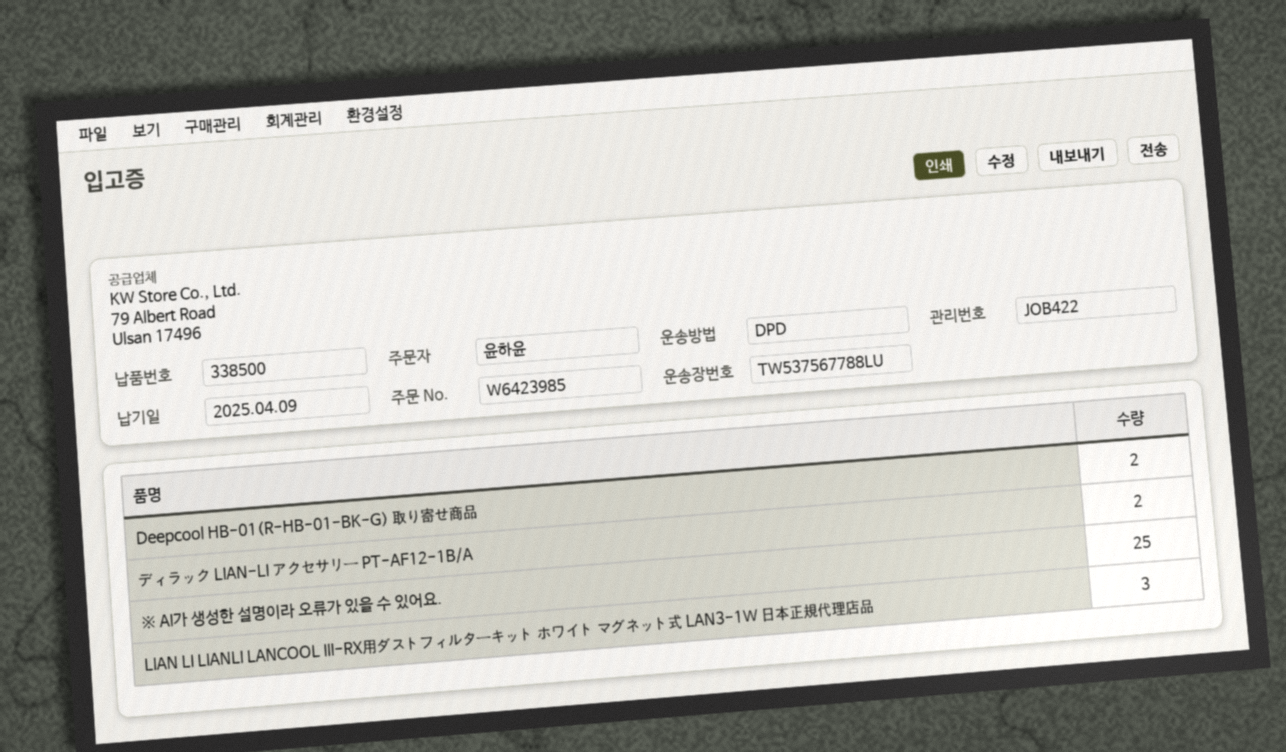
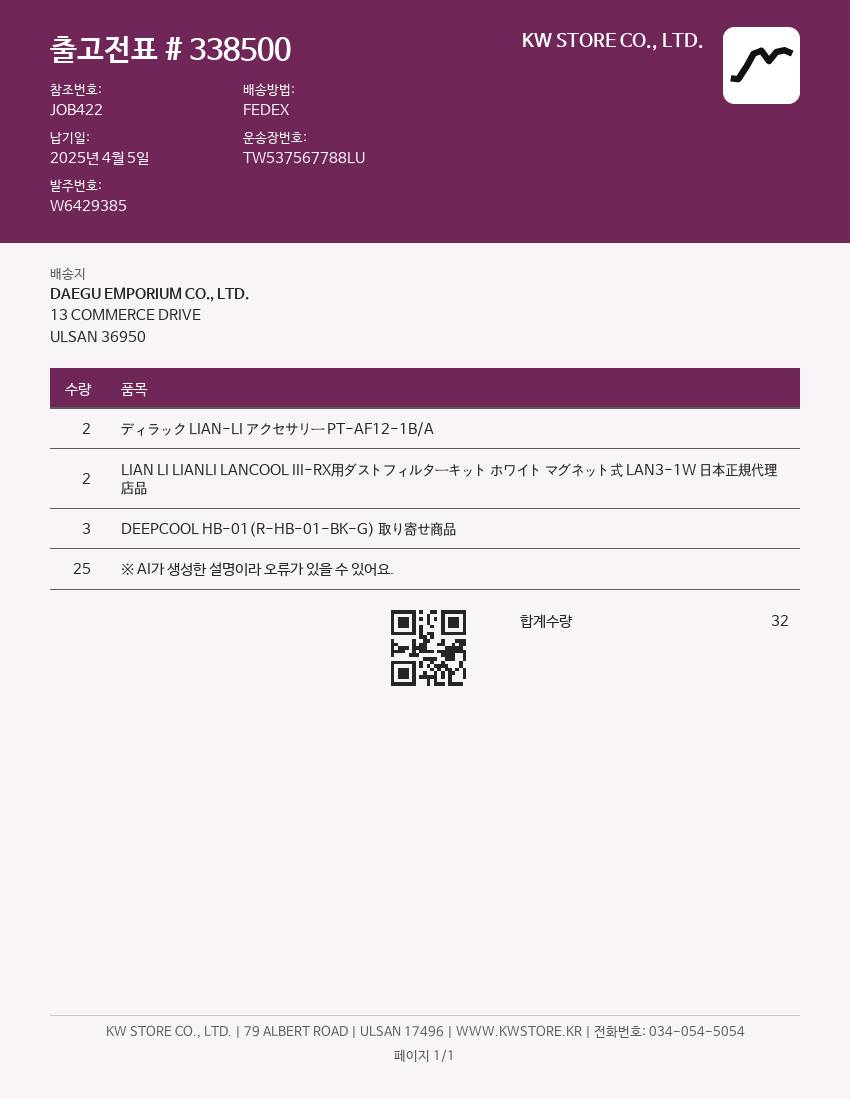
order number: W6423985 -> W6429385
delivery date: 2025-04-09 -> 2025-04-05
shipping method: DPD -> FedEx
Deepcool HB-01(R-HB-01-BK-G) 取り寄せ商品: 2 -> 3
LIAN LI LIANLI LANCOOL III-RX用ダストフィルターキット ホワイト マグネット式 LAN3-1W 日本正規代理店品: 3 -> 2

